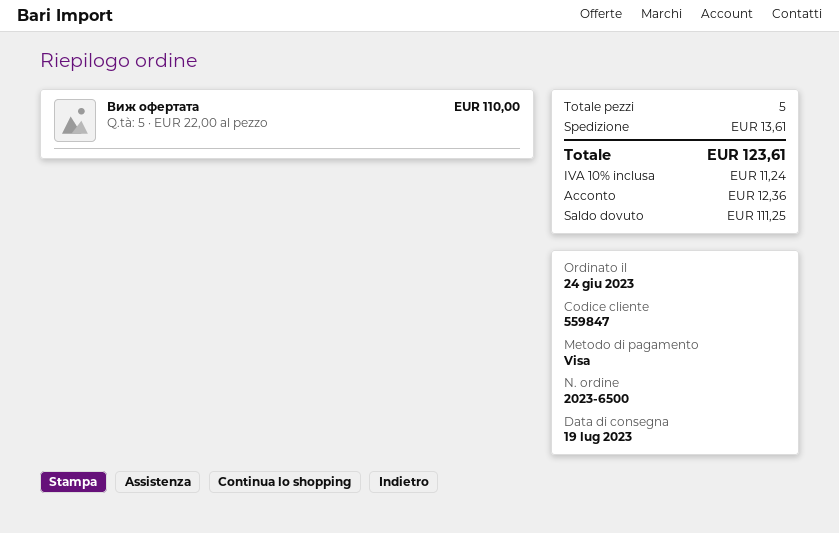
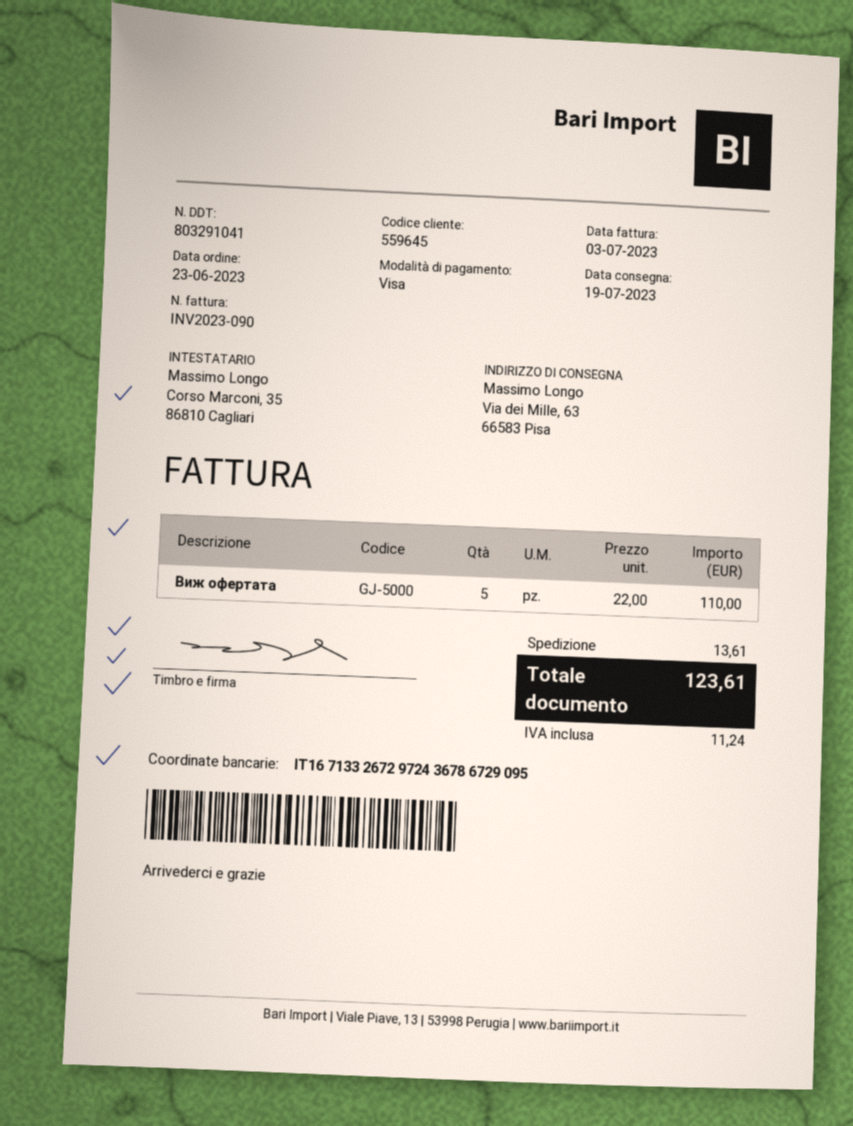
order date: 2023-06-24 -> 2023-06-23
customer number: 559847 -> 559645

